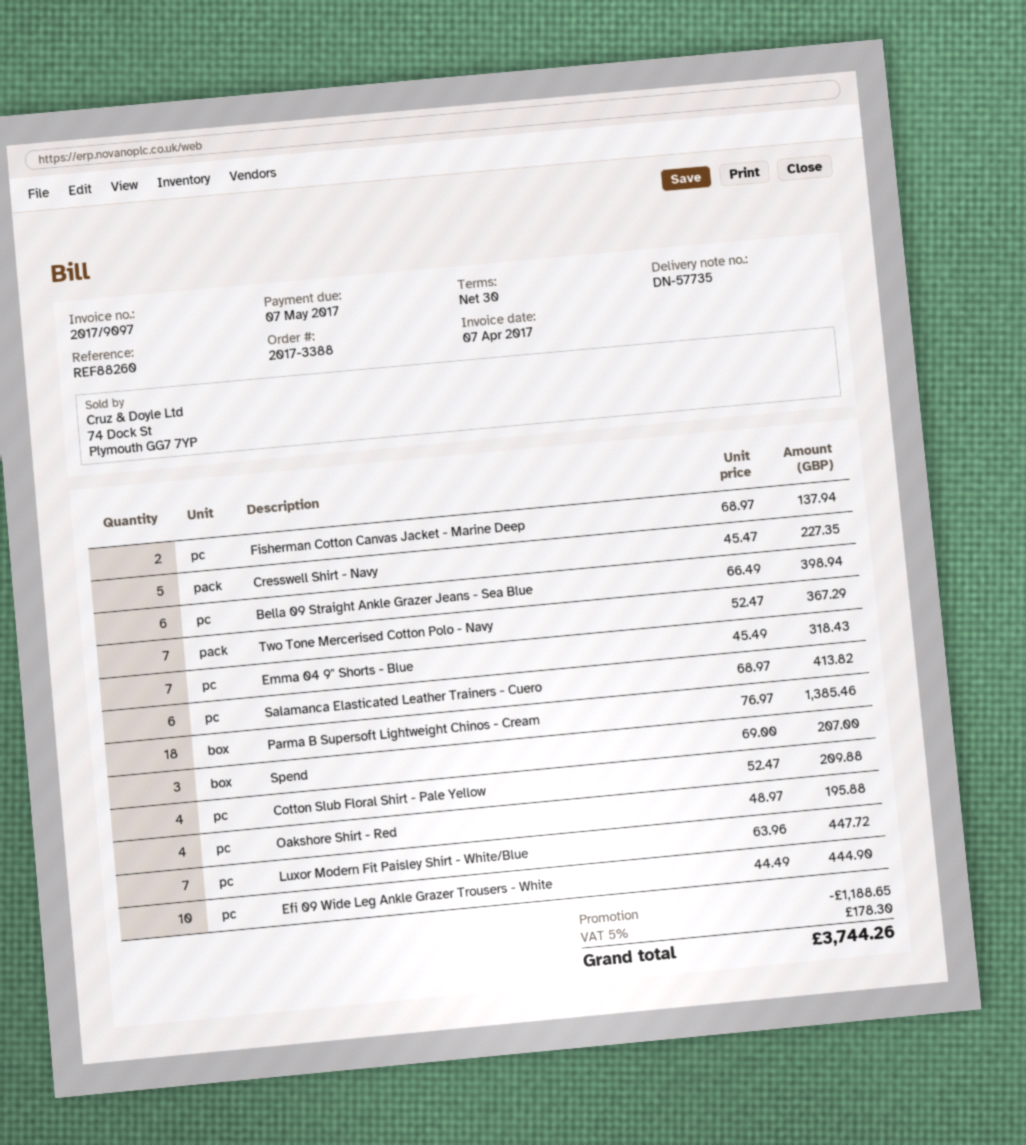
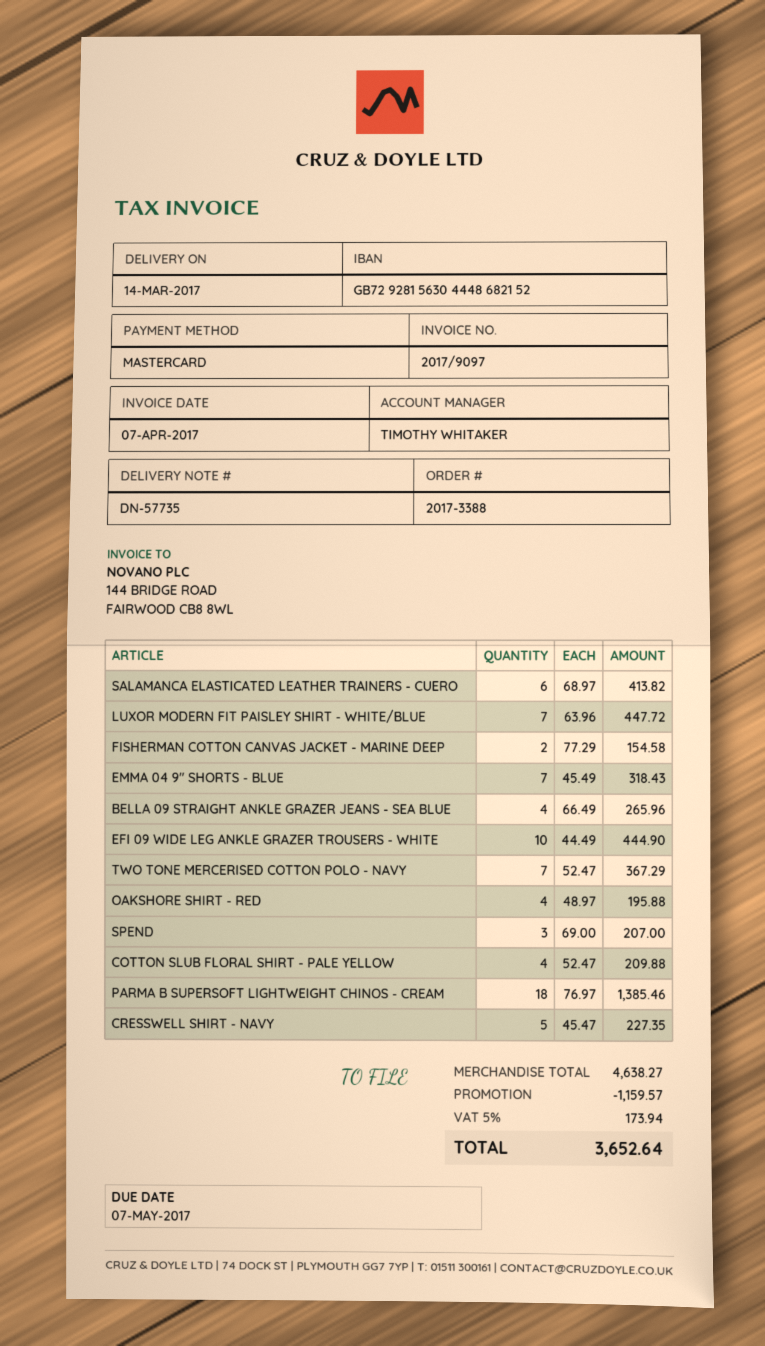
Fisherman Cotton Canvas Jacket - Marine Deep: 2 x 68.97 = 137.94 -> 2 x 77.29 = 154.58
Bella 09 Straight Ankle Grazer Jeans - Sea Blue: 6 x 66.49 = 398.94 -> 4 x 66.49 = 265.96
discount: 1188.65 -> 1159.57
tax: 5% = 178.30 -> 5% = 173.94
total: 3744.26 -> 3652.64

